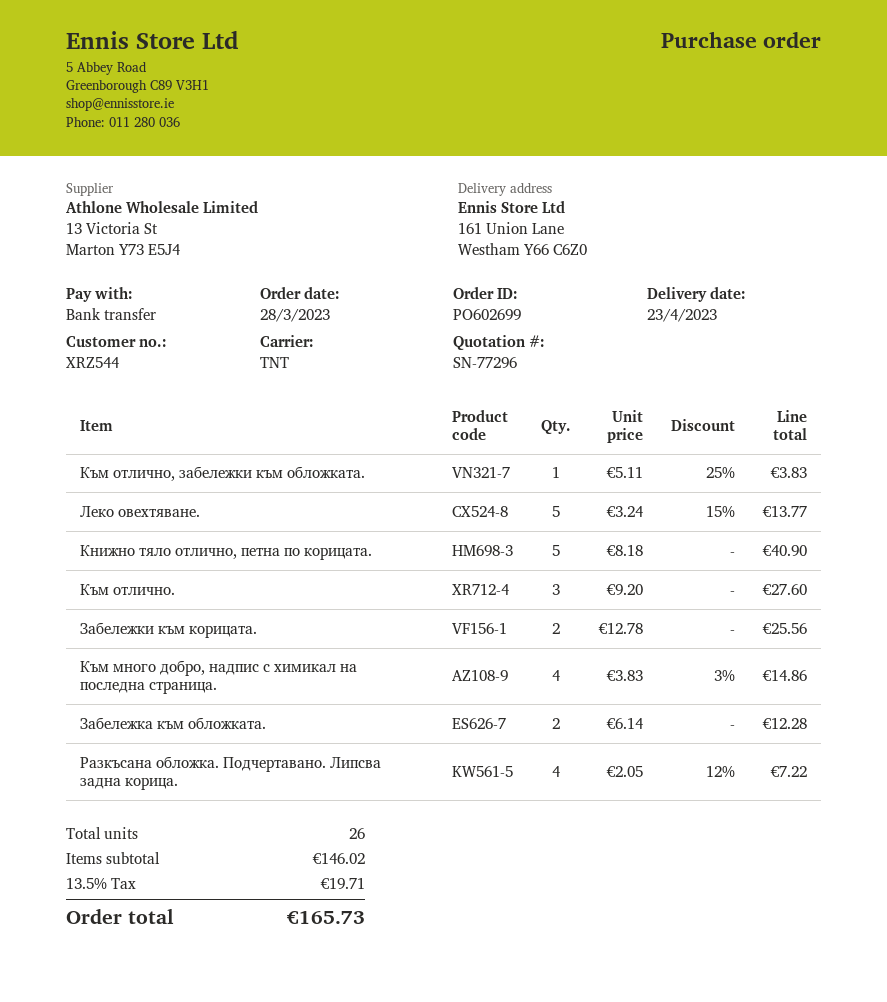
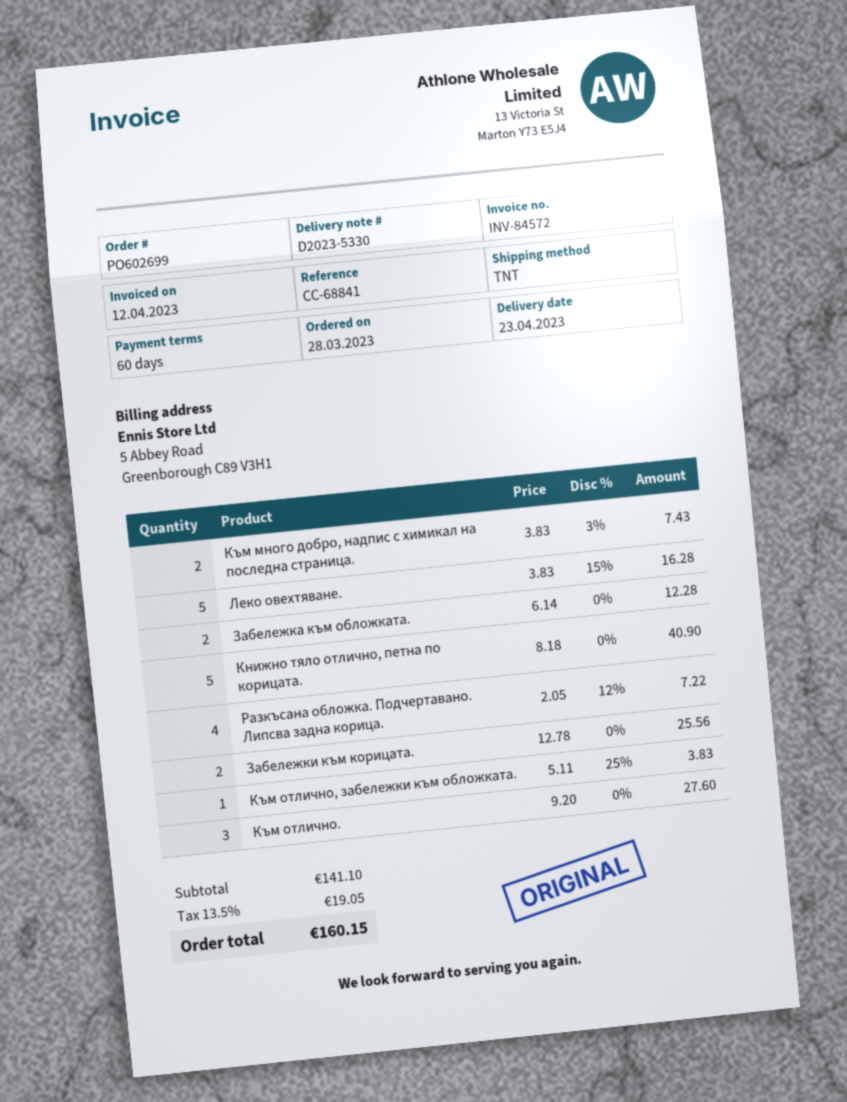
Леко овехтяване.: 5 x 3.24 - 15% = 13.77 -> 5 x 3.83 - 15% = 16.28
Към много добро, надпис с химикал на последна страница.: 4 x 3.83 - 3% = 14.86 -> 2 x 3.83 - 3% = 7.43
subtotal: 146.02 -> 141.10
tax: 13.5% = 19.71 -> 13.5% = 19.05
total: 165.73 -> 160.15

